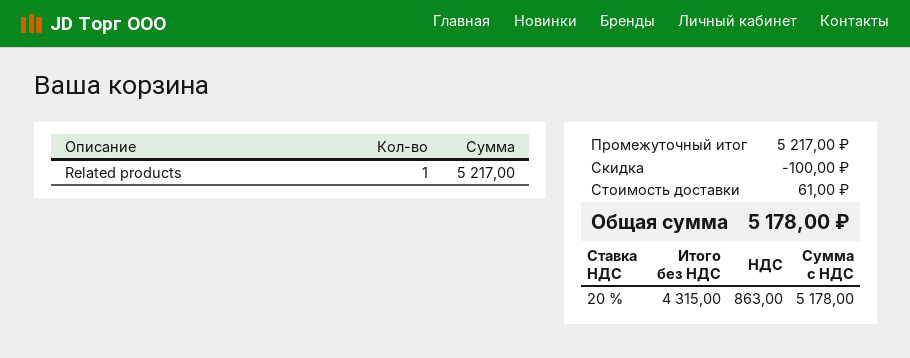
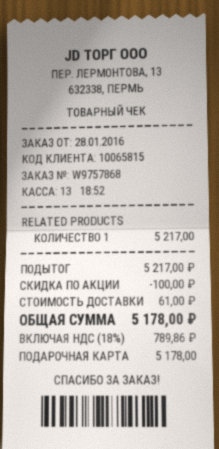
tax: 20% = 863.00 -> 18% = 789.86

